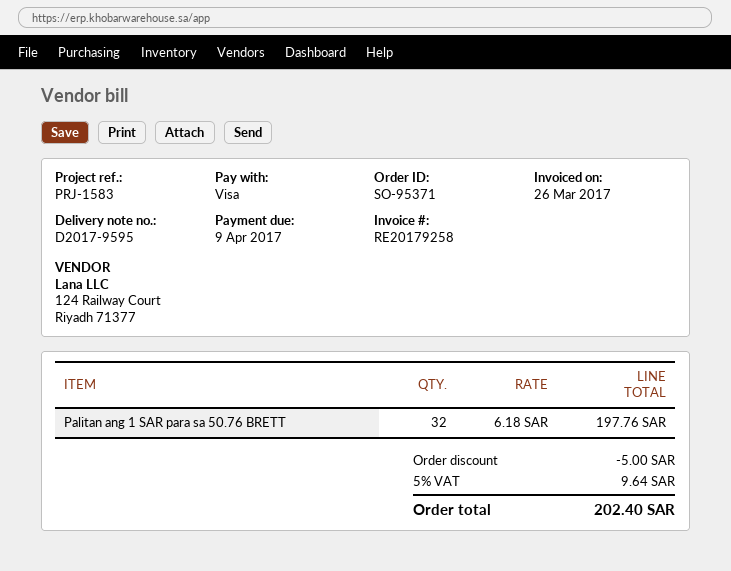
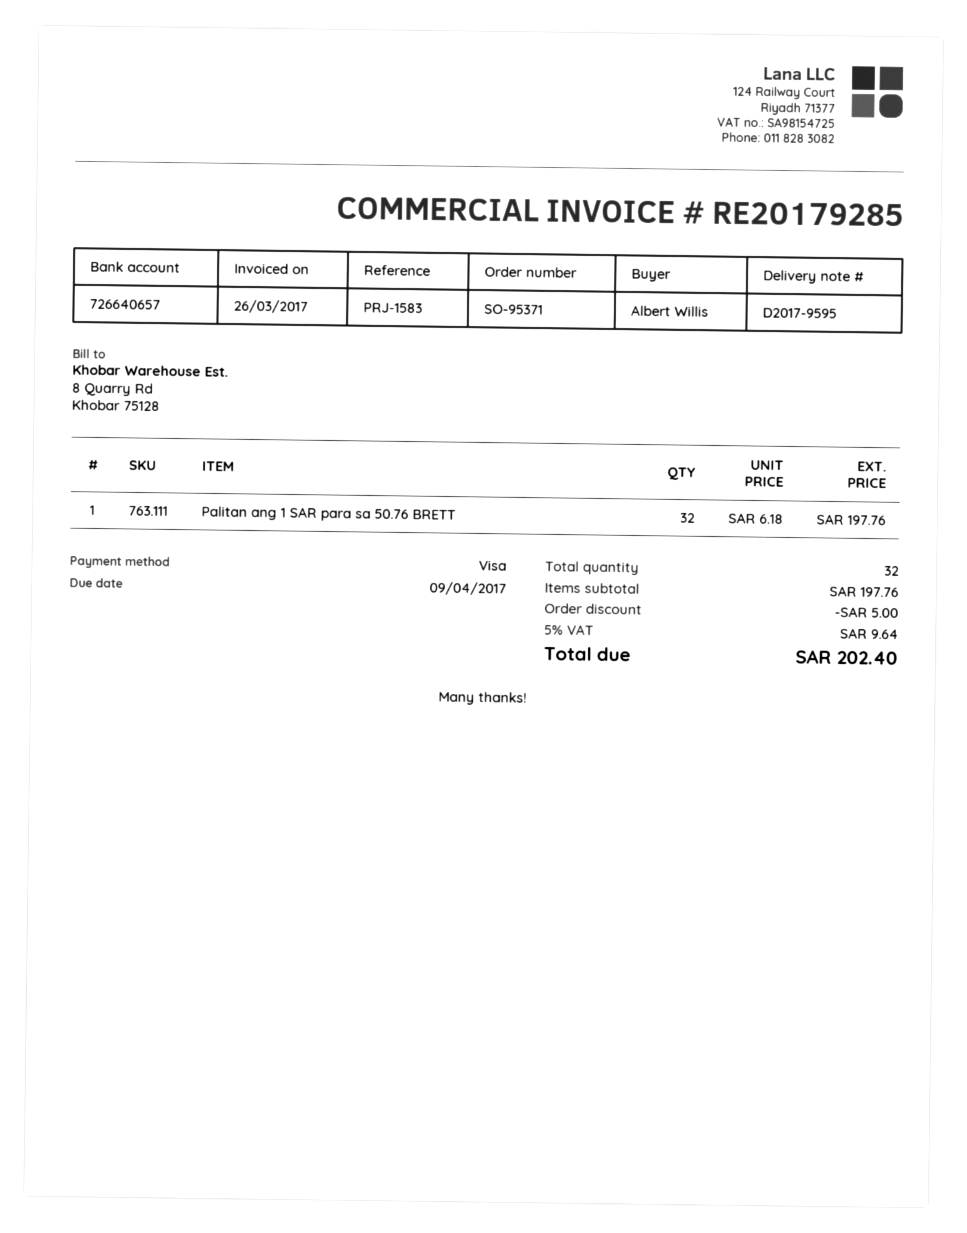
invoice number: RE20179258 -> RE20179285

